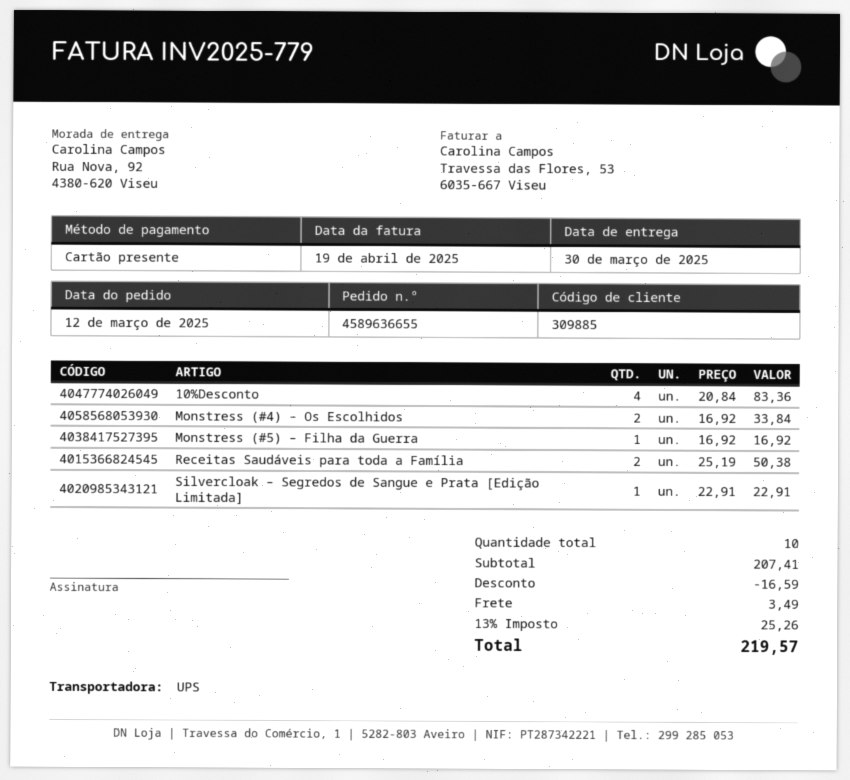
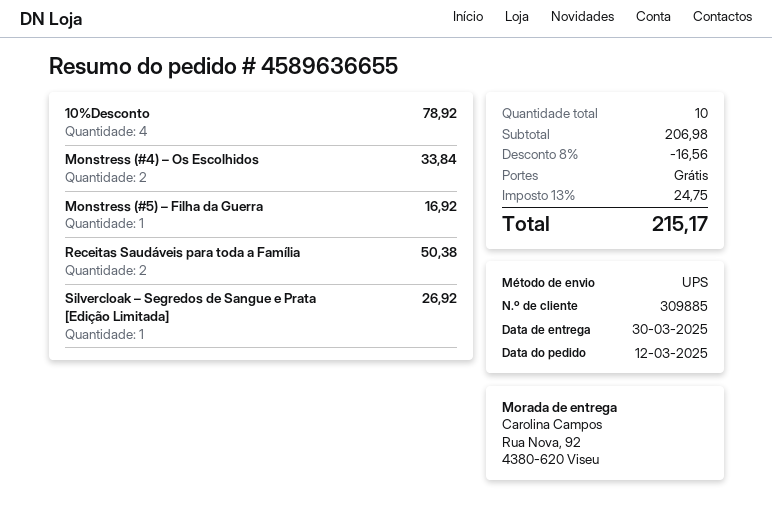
10%Desconto: 4 for 83.36 -> 4 for 78.92
Silvercloak – Segredos de Sangue e Prata [Edição Limitada]: 1 for 22.91 -> 1 for 26.92
subtotal: 207.41 -> 206.98
discount: 16.59 -> 16.56
shipping: 3.49 -> 0.00
tax: 13% = 25.26 -> 13% = 24.75
total: 219.57 -> 215.17

